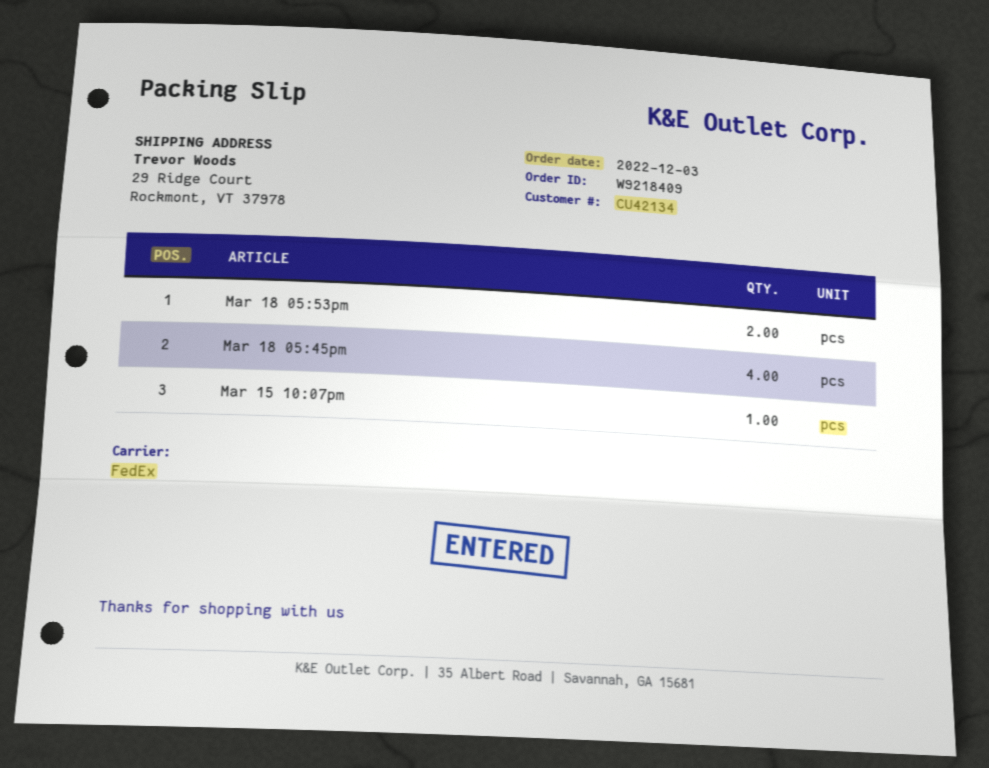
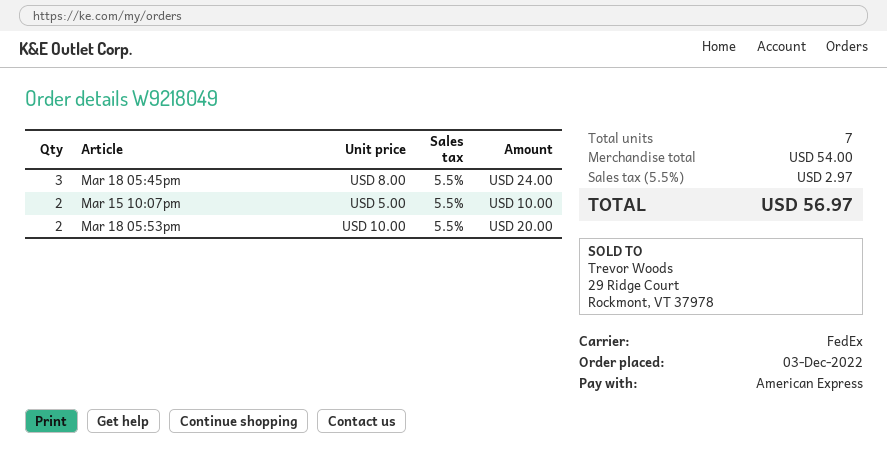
order number: W9218409 -> W9218049
Mar 18 05:45pm: 4 -> 3
Mar 15 10:07pm: 1 -> 2

